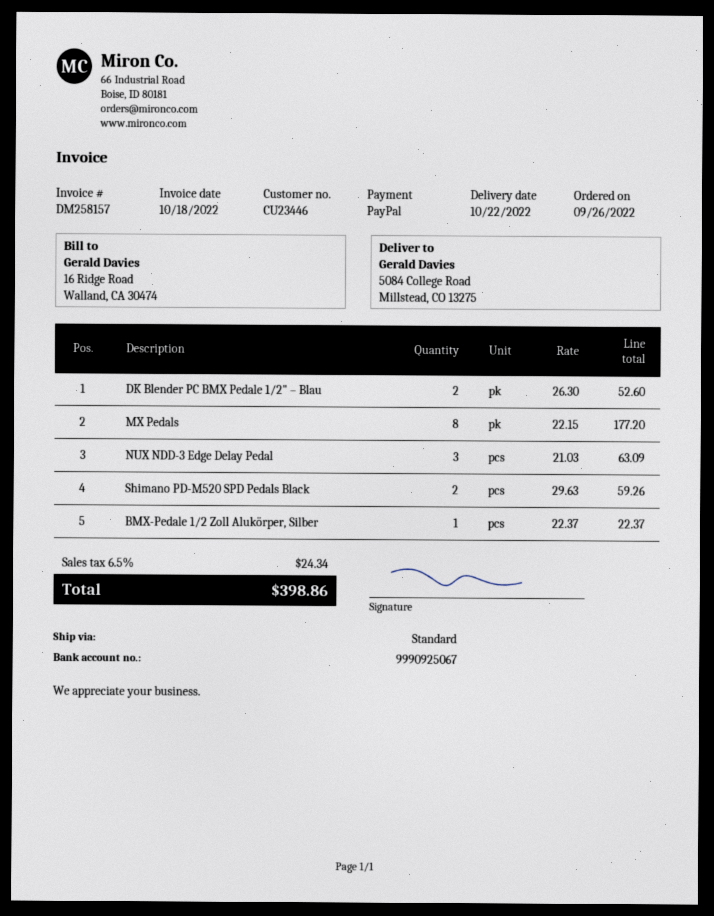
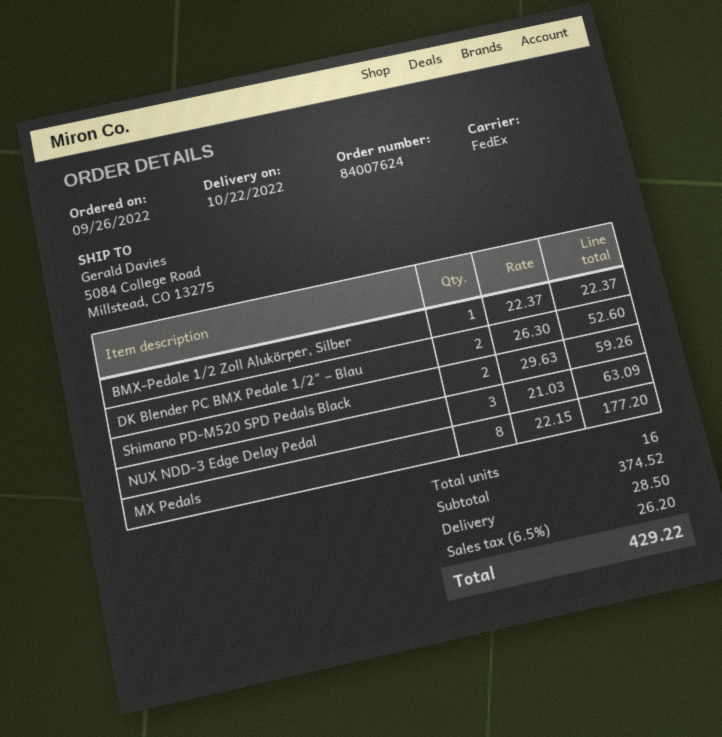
shipping method: standard -> FedEx
shipping: none -> 28.50
tax: 6.5% = 24.34 -> 6.5% = 26.20
total: 398.86 -> 429.22

